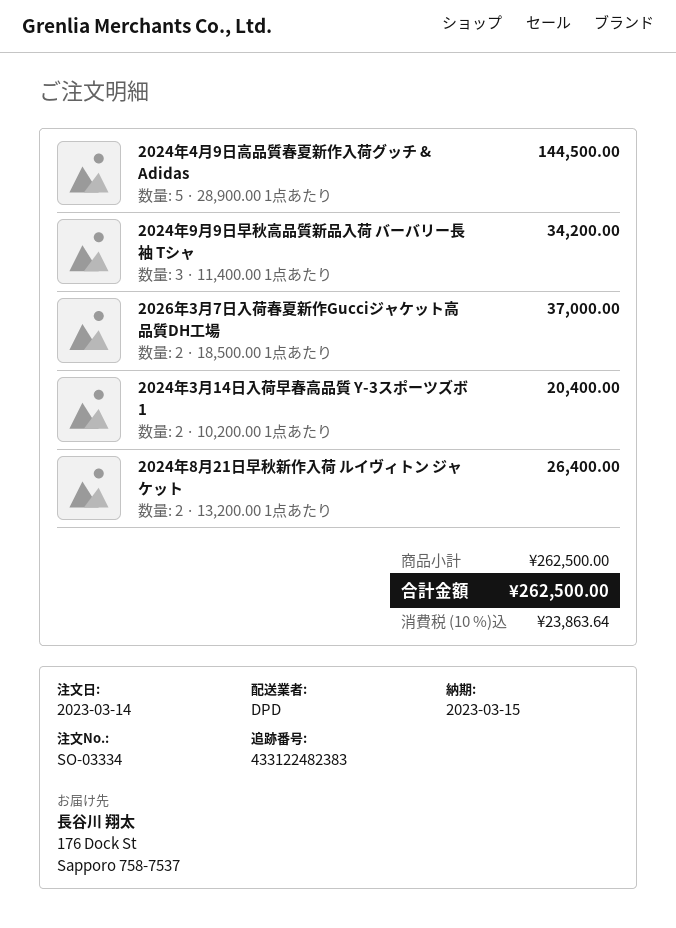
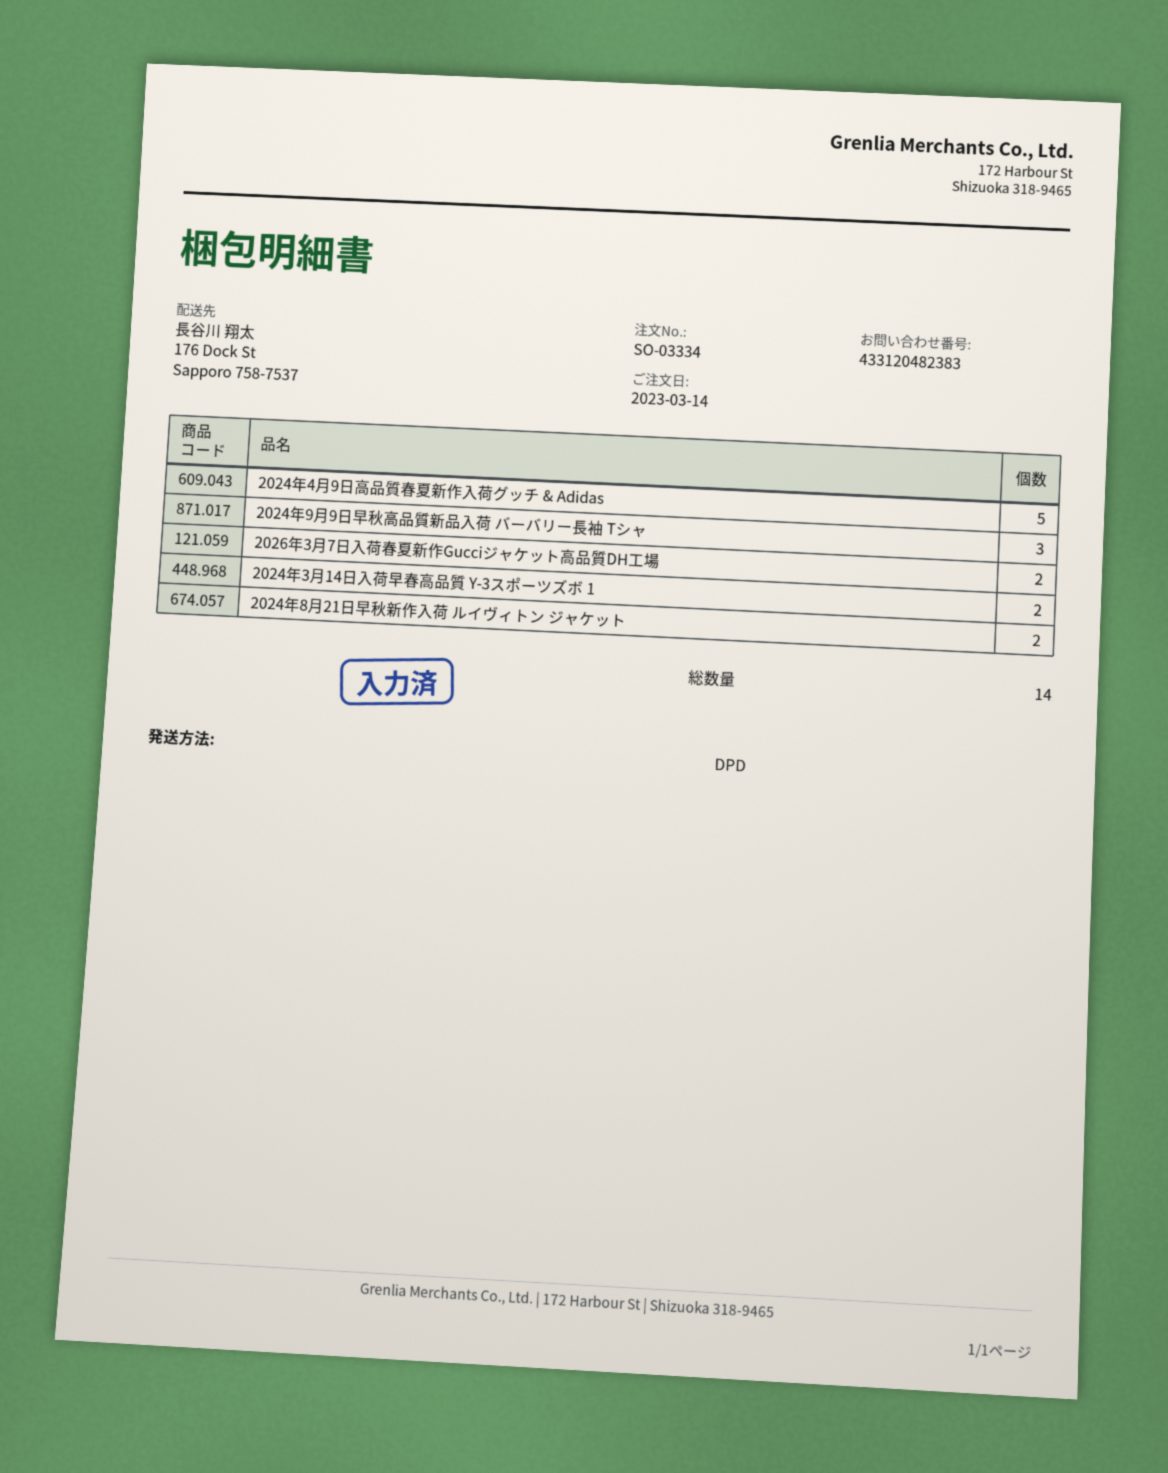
tracking number: 433122482383 -> 433120482383

